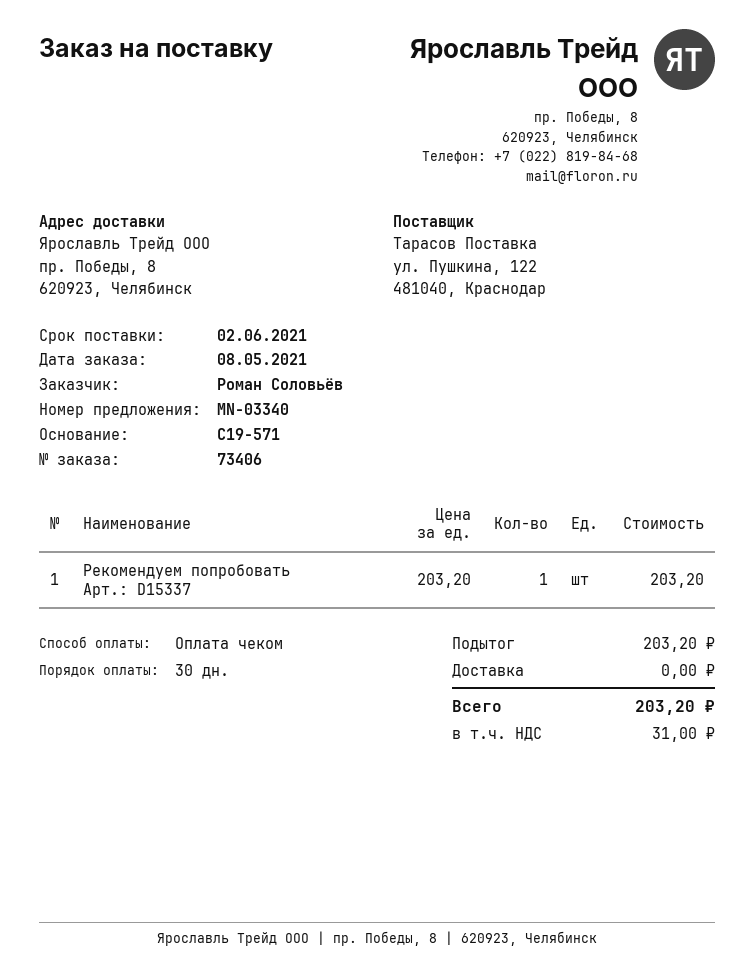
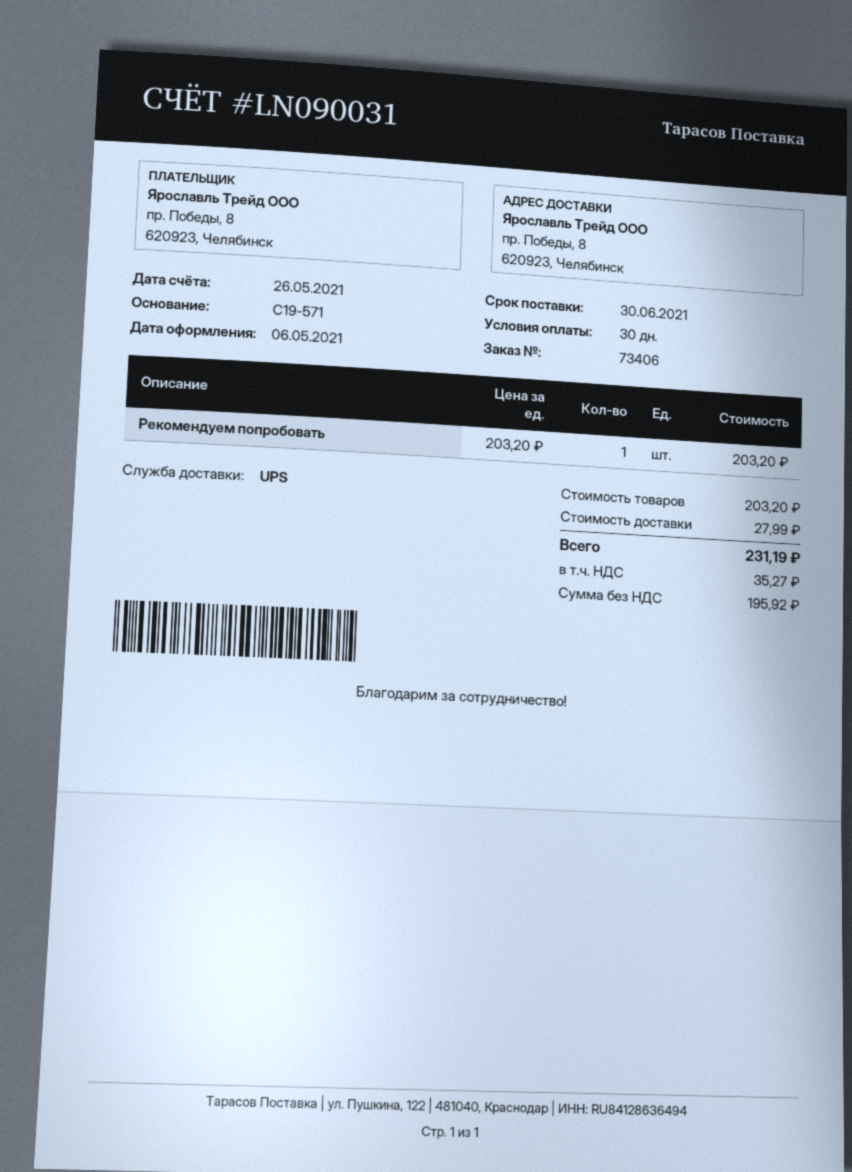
order date: 2021-05-08 -> 2021-05-06
delivery date: 2021-06-02 -> 2021-06-30
shipping: 0.00 -> 27.99
tax: 31.00 -> 35.27
total: 203.20 -> 231.19

